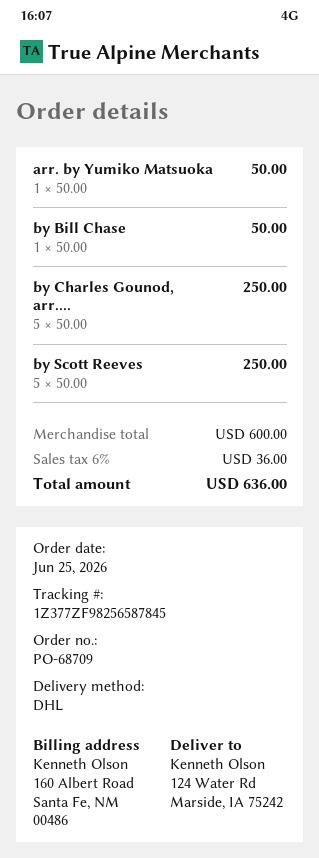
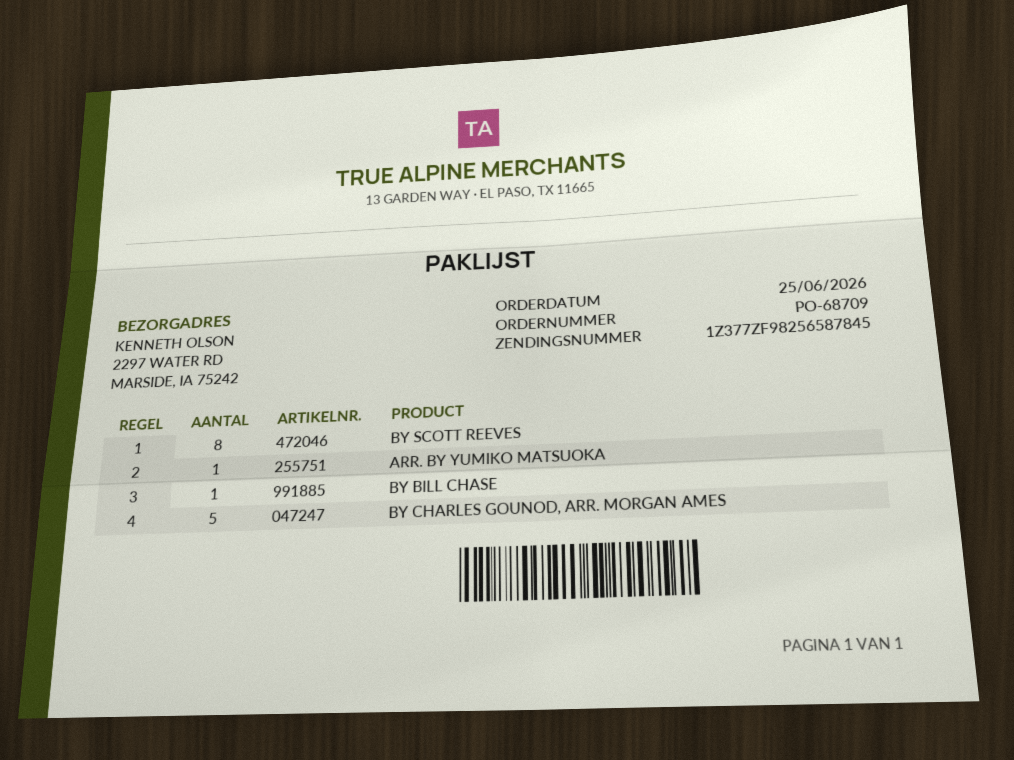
ship to: 124 Water Rd, Marside, IA 75242 -> 2297 WATER RD, MARSIDE, IA 75242
by Scott Reeves: 5 -> 8

